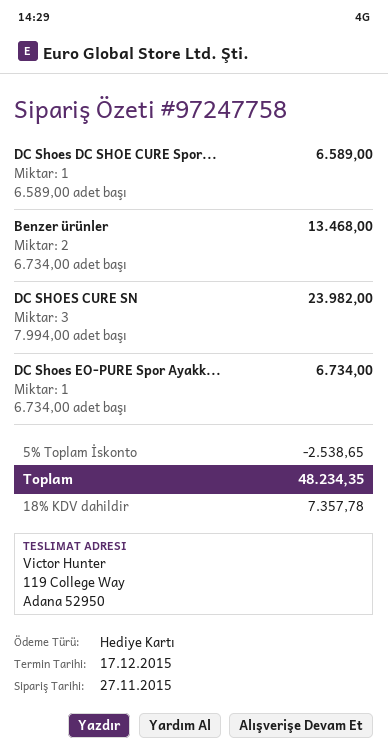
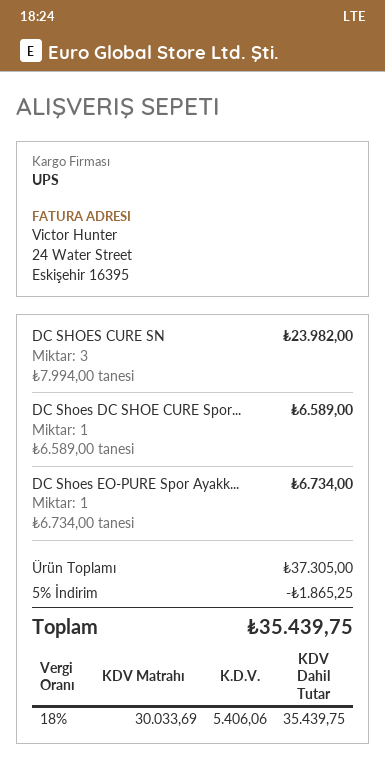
Benzer ürünler: 2 x 6734.00 = 13468.00 -> none
discount: 5% = 2538.65 -> 5% = 1865.25
tax: 18% = 7357.78 -> 18% = 5406.06
total: 48234.35 -> 35439.75

